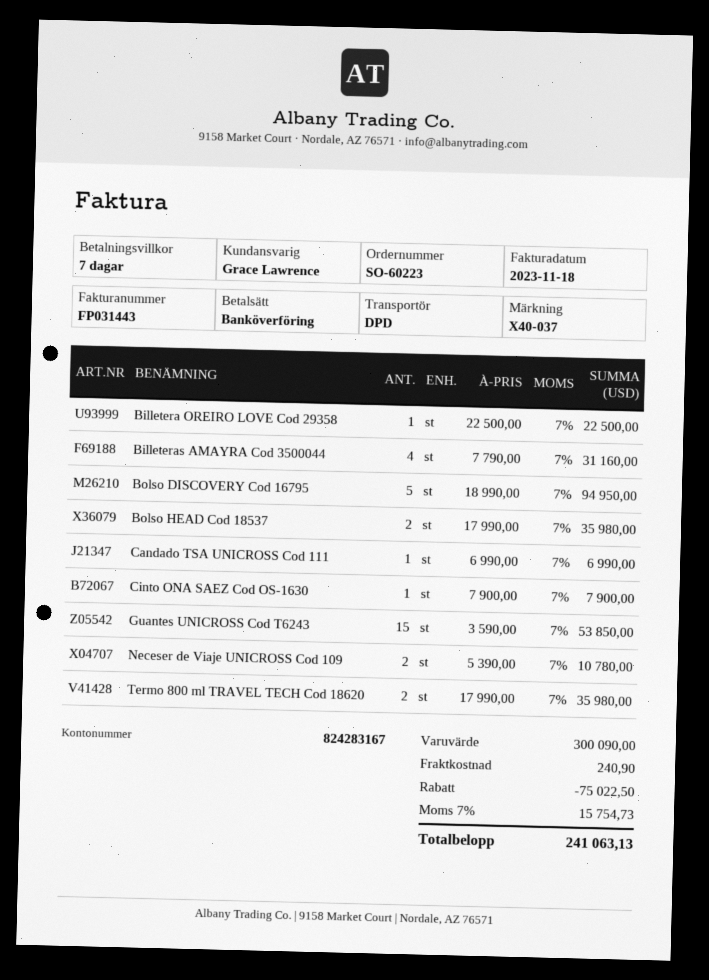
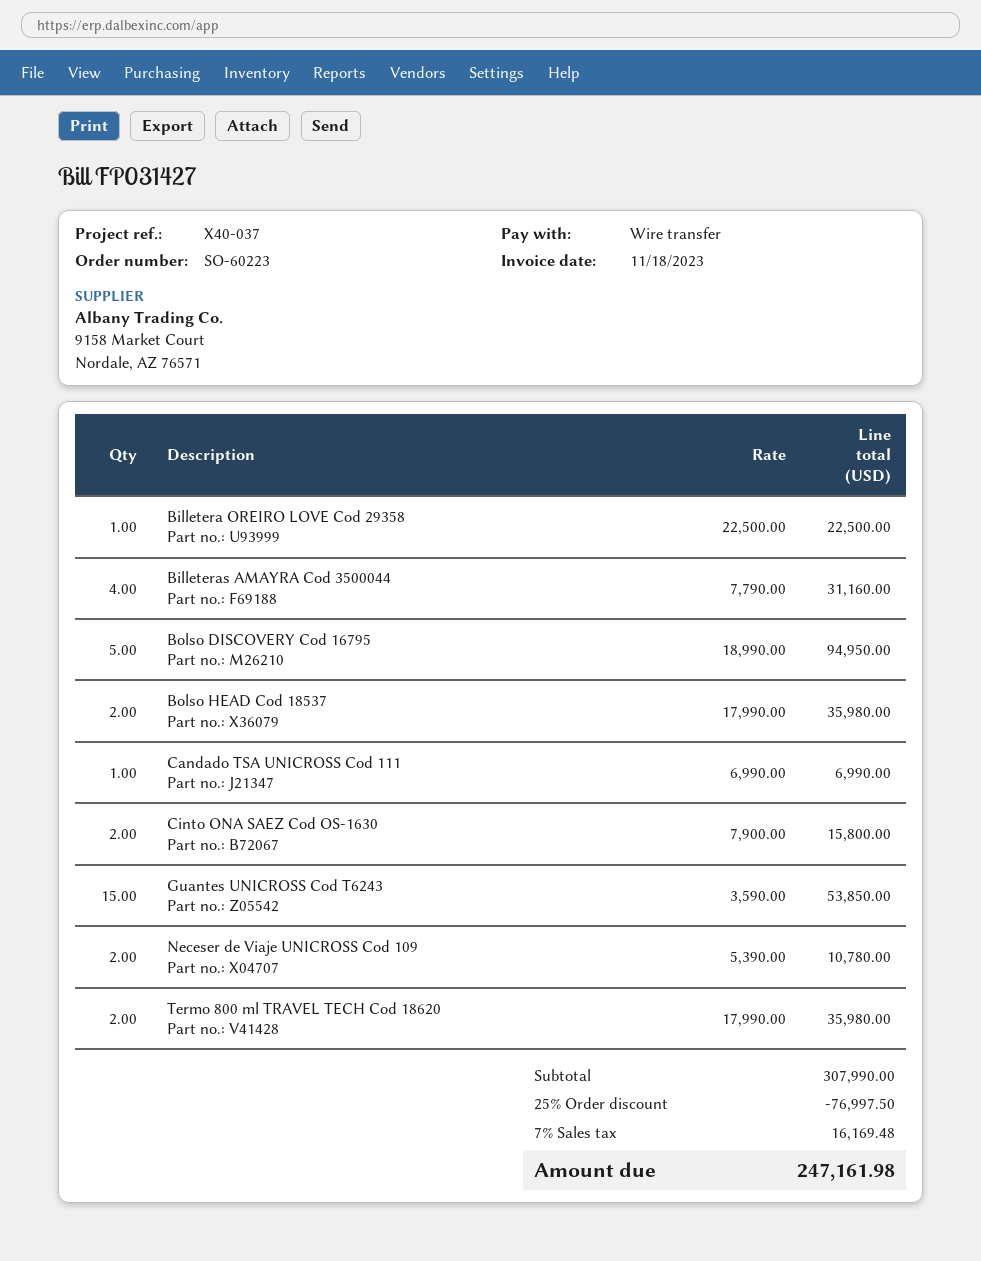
invoice number: FP031443 -> FP031427
Cinto ONA SAEZ Cod OS-1630: 1 x 7900.00 = 7900.00 -> 2 x 7900.00 = 15800.00
subtotal: 300090.00 -> 307990.00
discount: 75022.50 -> 76997.50
shipping: 240.90 -> none
tax: 7% = 15754.73 -> 7% = 16169.48
total: 241063.13 -> 247161.98

